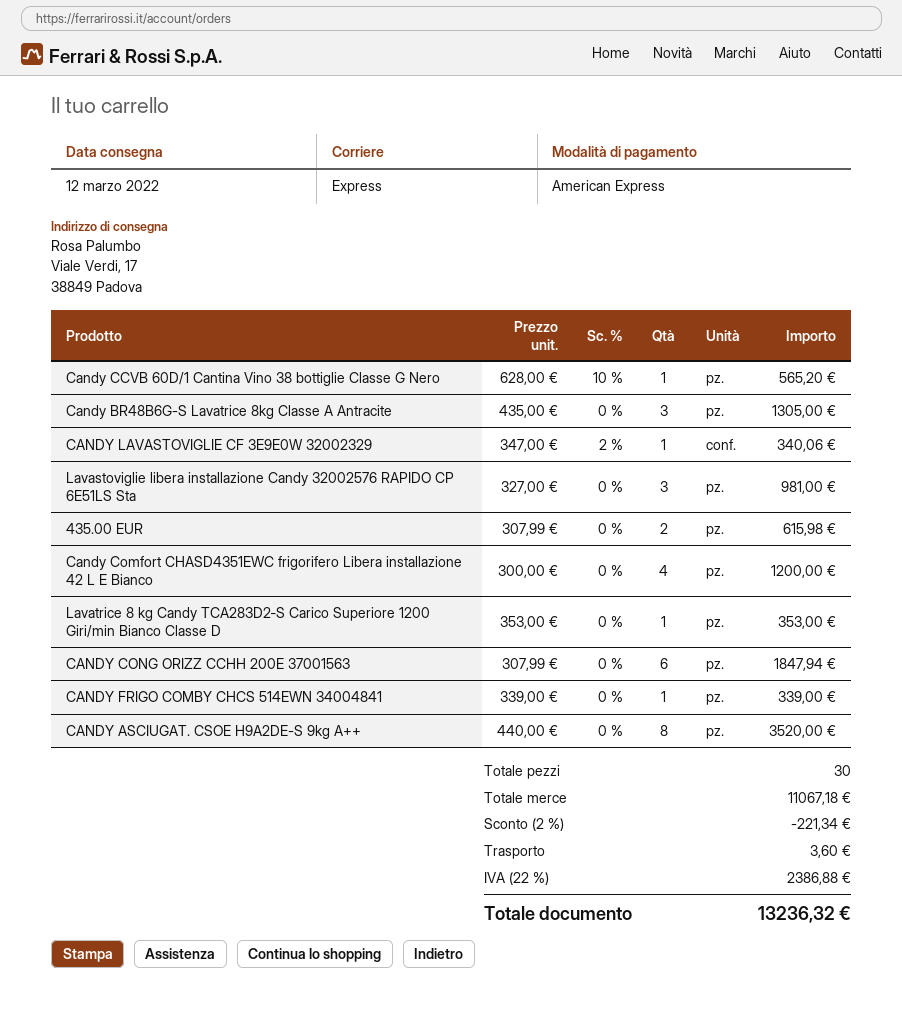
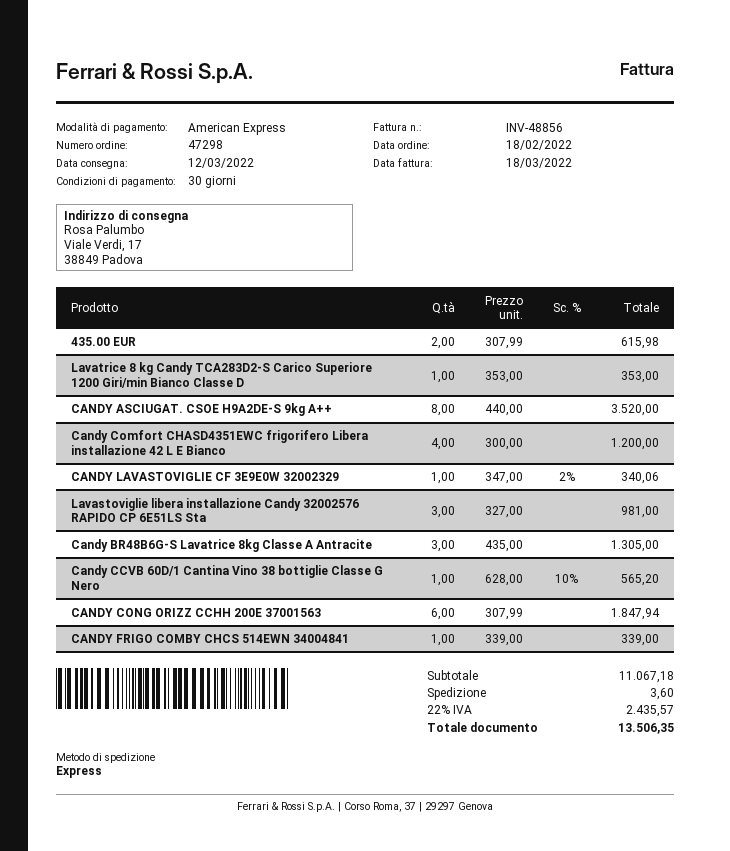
discount: 2% = 221.34 -> none
tax: 22% = 2386.88 -> 22% = 2435.57
total: 13236.32 -> 13506.35

